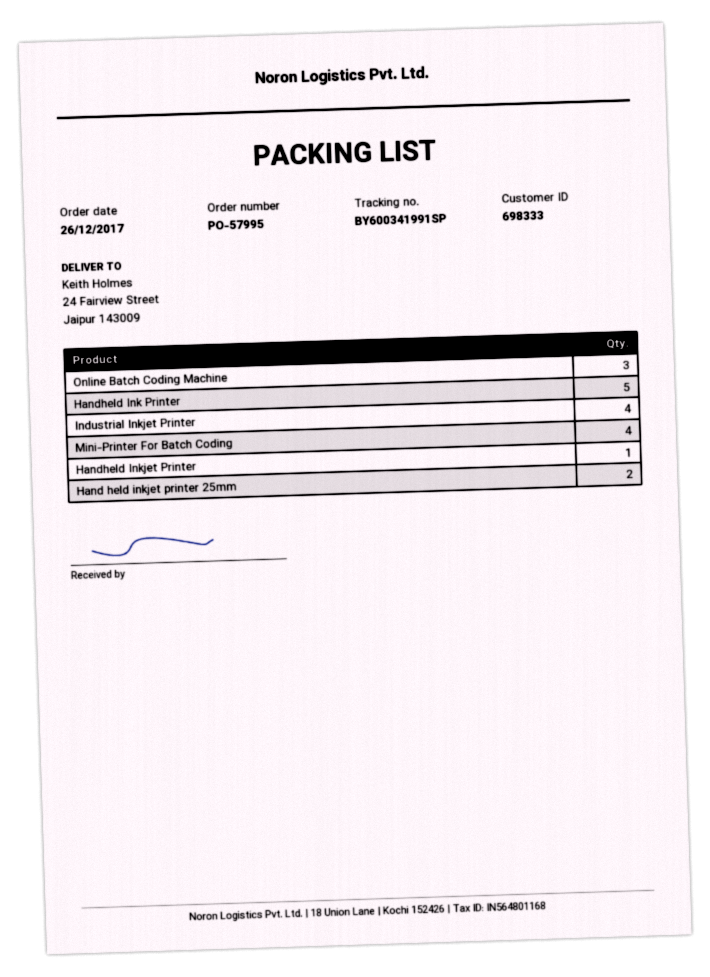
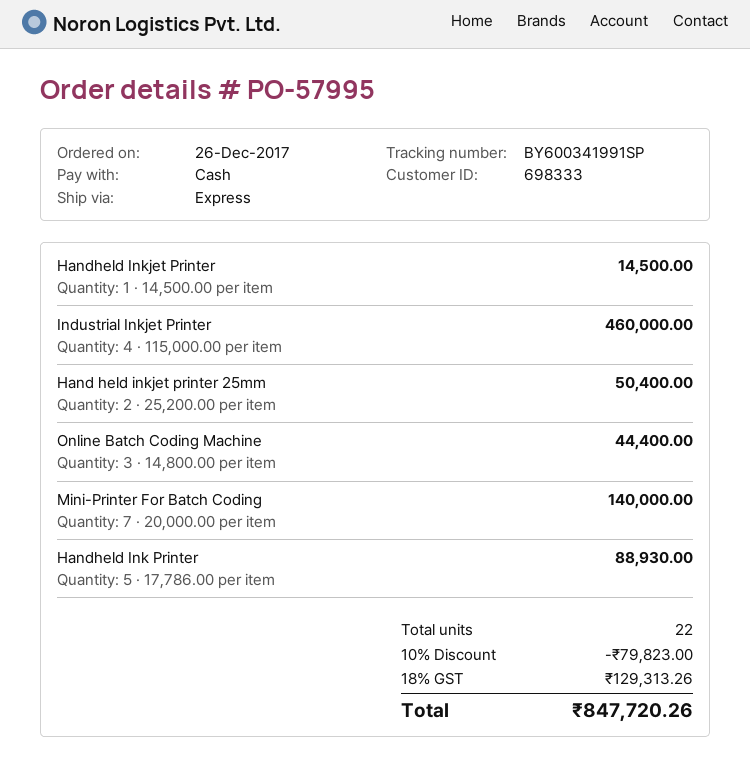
Mini-Printer For Batch Coding: 4 -> 7

